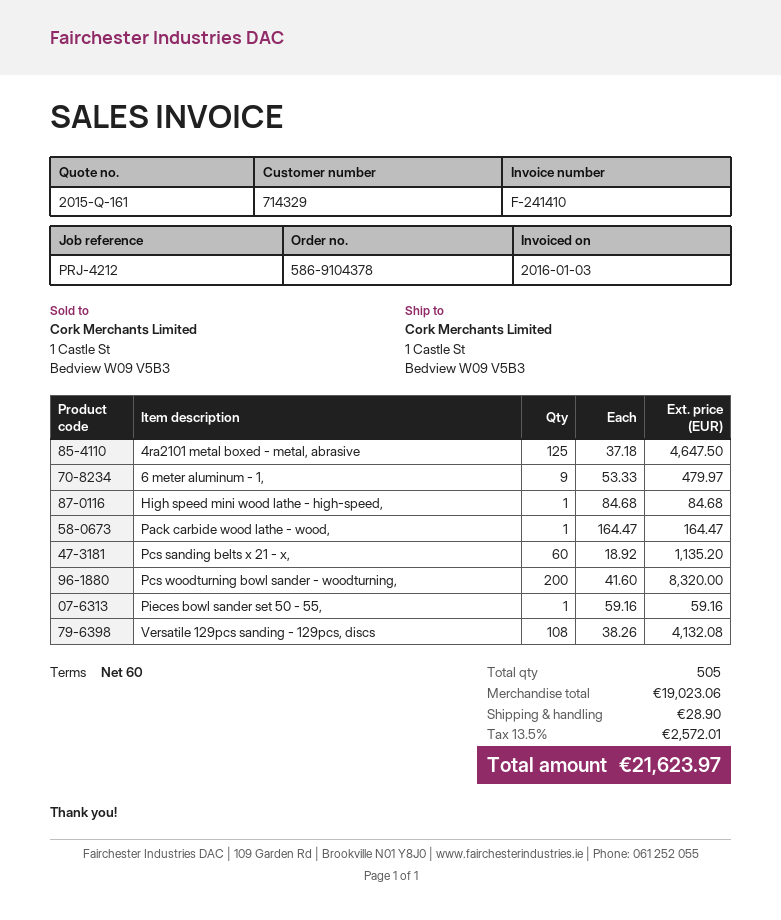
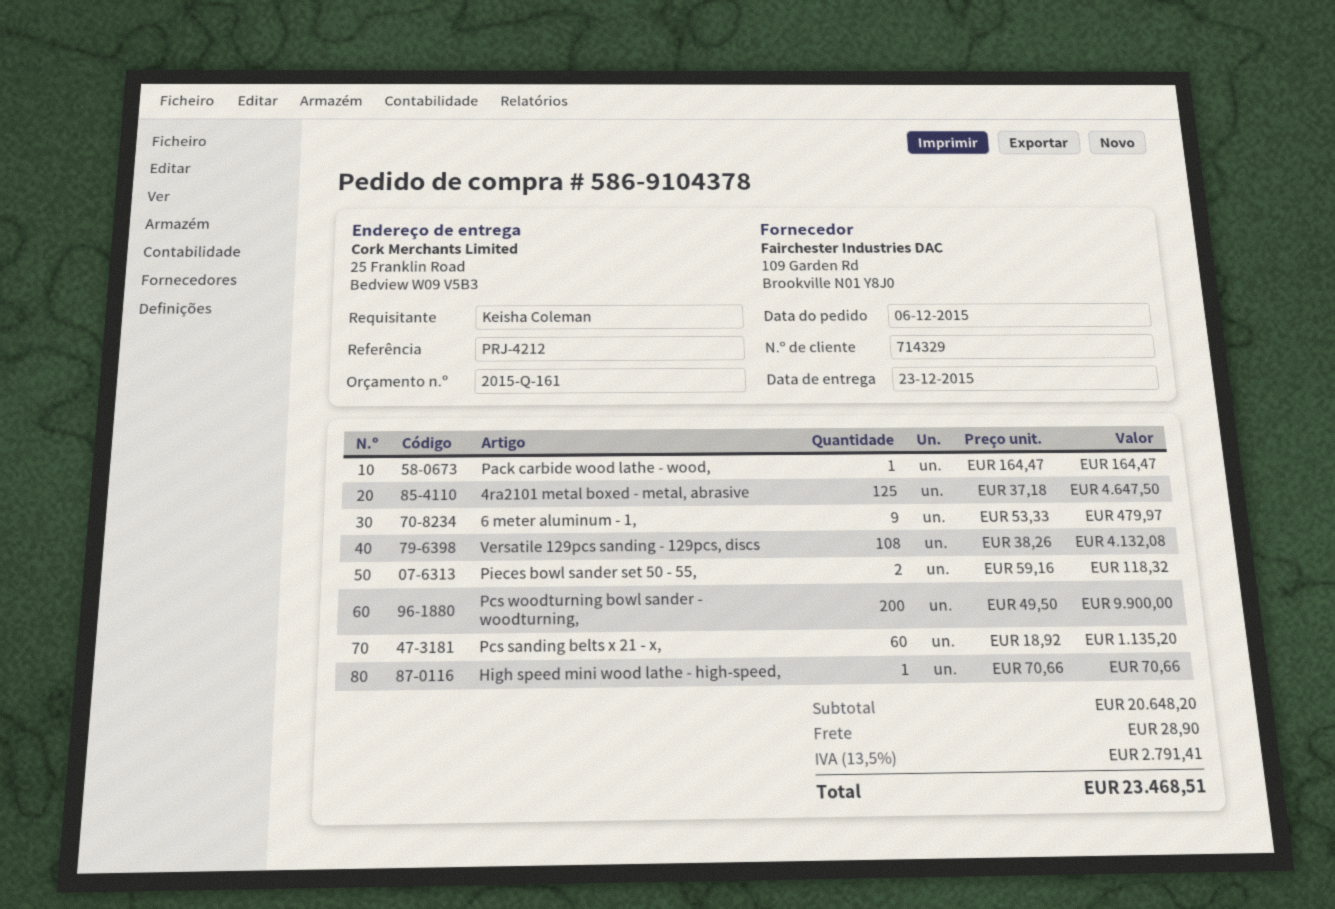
ship to: 1 Castle St, Bedview W09 V5B3 -> 25 Franklin Road, Bedview W09 V5B3
High speed mini wood lathe - high-speed,: 1 x 84.68 = 84.68 -> 1 x 70.66 = 70.66
Pcs woodturning bowl sander - woodturning,: 200 x 41.60 = 8320.00 -> 200 x 49.50 = 9900.00
Pieces bowl sander set 50 - 55,: 1 x 59.16 = 59.16 -> 2 x 59.16 = 118.32
subtotal: 19023.06 -> 20648.20
tax: 13.5% = 2572.01 -> 13.5% = 2791.41
total: 21623.97 -> 23468.51

